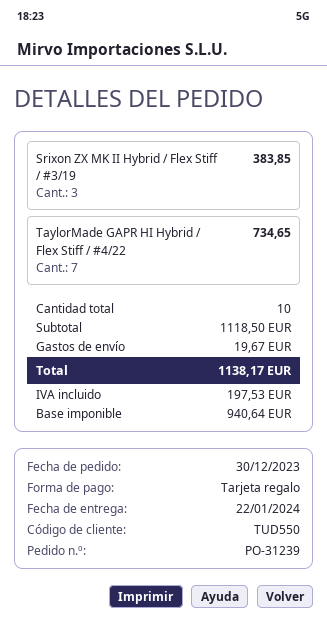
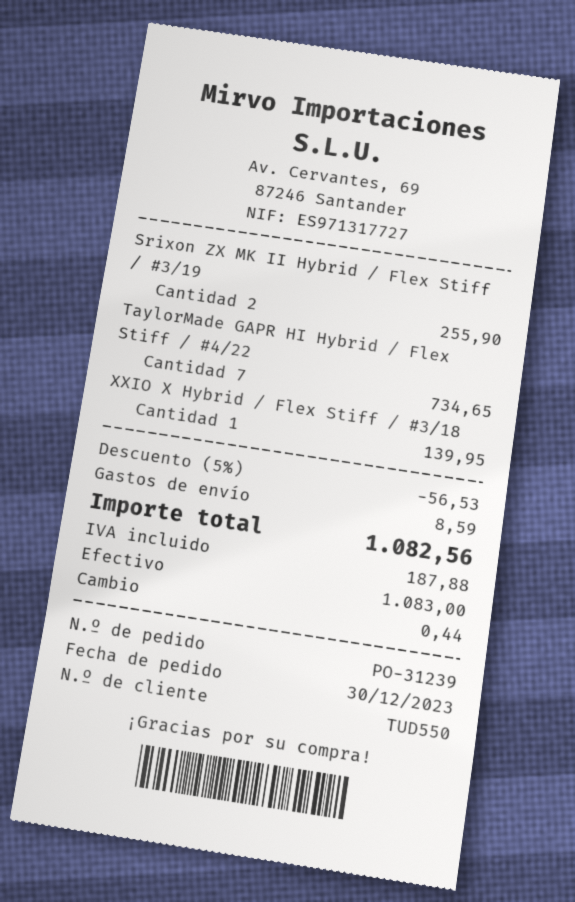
payment method: gift card -> cash
Srixon ZX MK II Hybrid / Flex Stiff / #3/19: 3 for 383.85 -> 2 for 255.90
XXIO X Hybrid / Flex Stiff / #3/18: none -> 1 for 139.95
discount: none -> 5% = 56.53
shipping: 19.67 -> 8.59
tax: 197.53 -> 187.88
total: 1138.17 -> 1082.56

